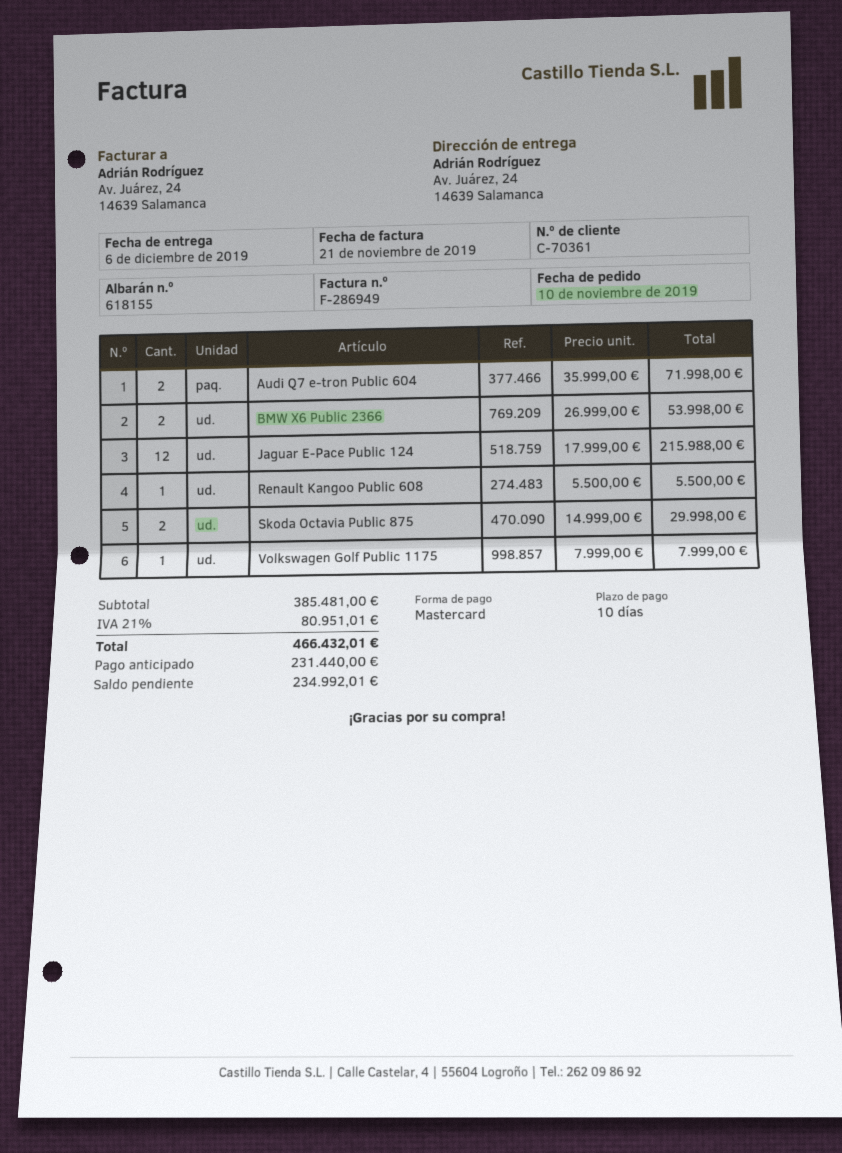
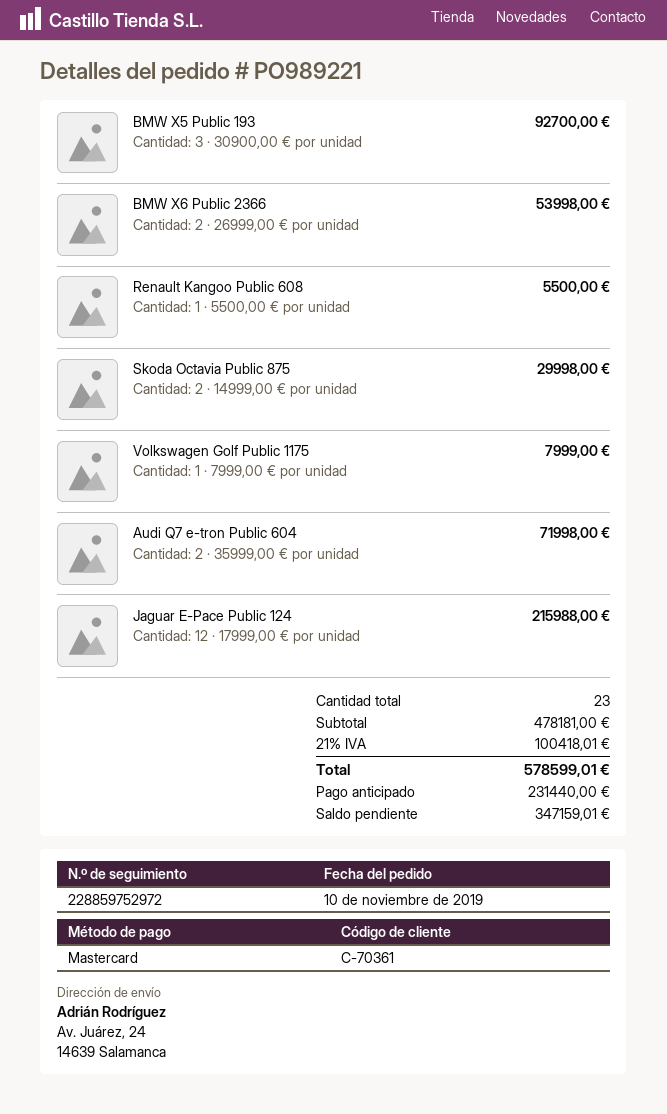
BMW X5 Public 193: none -> 3 x 30900.00 = 92700.00
subtotal: 385481.00 -> 478181.00
tax: 21% = 80951.01 -> 21% = 100418.01
total: 466432.01 -> 578599.01
balance: 234992.01 -> 347159.01

